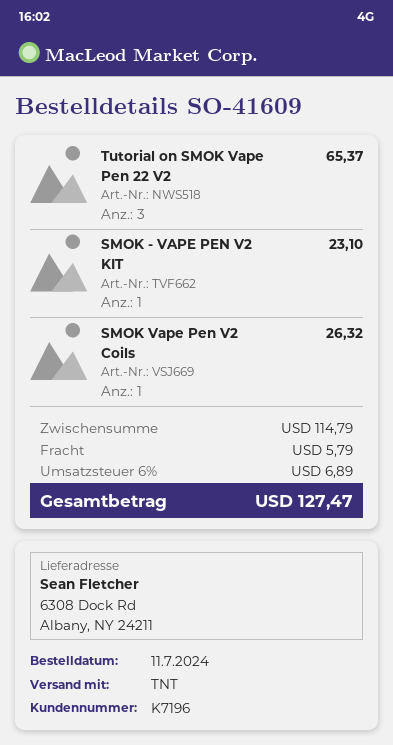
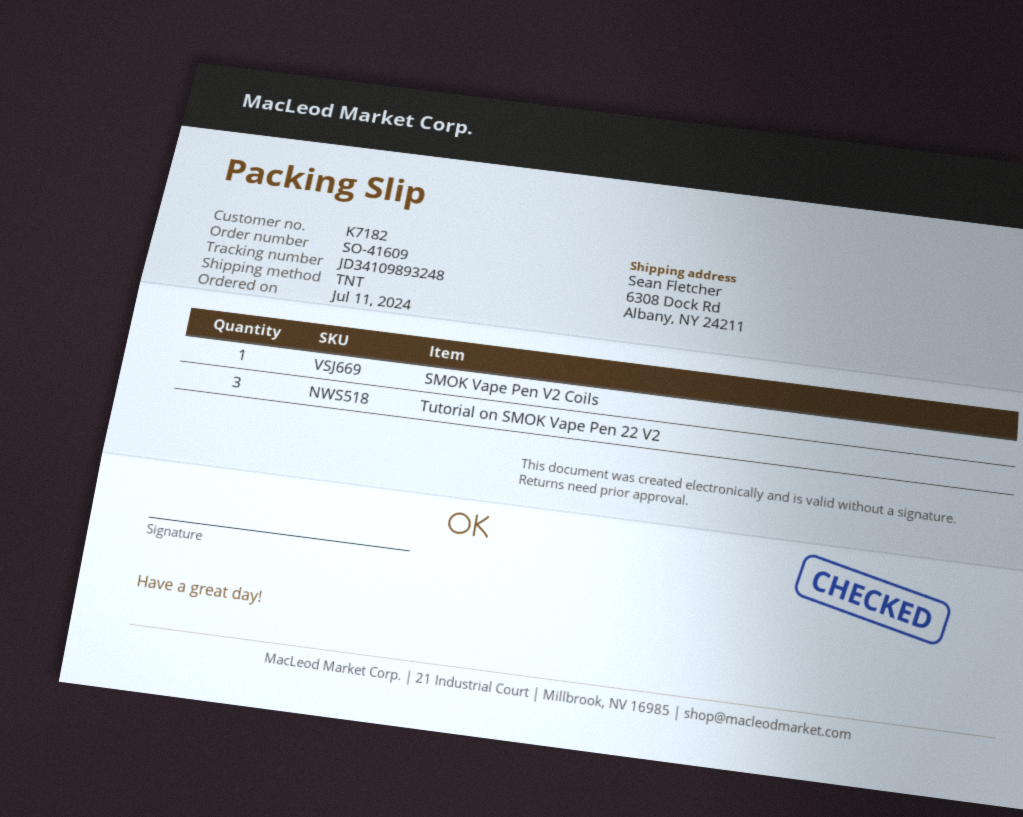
customer number: K7196 -> K7182
SMOK - VAPE PEN V2 KIT: 1 -> none

